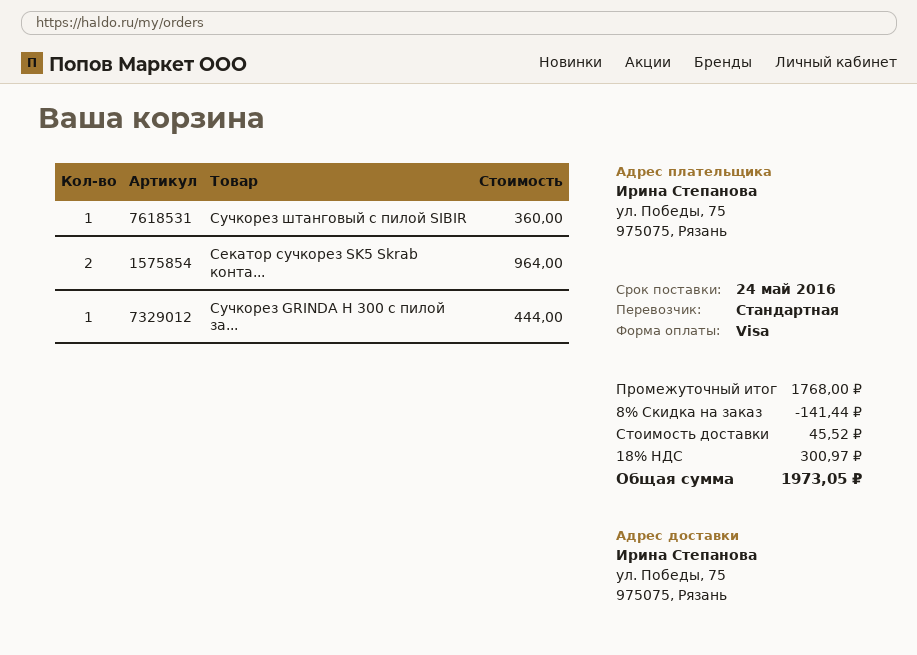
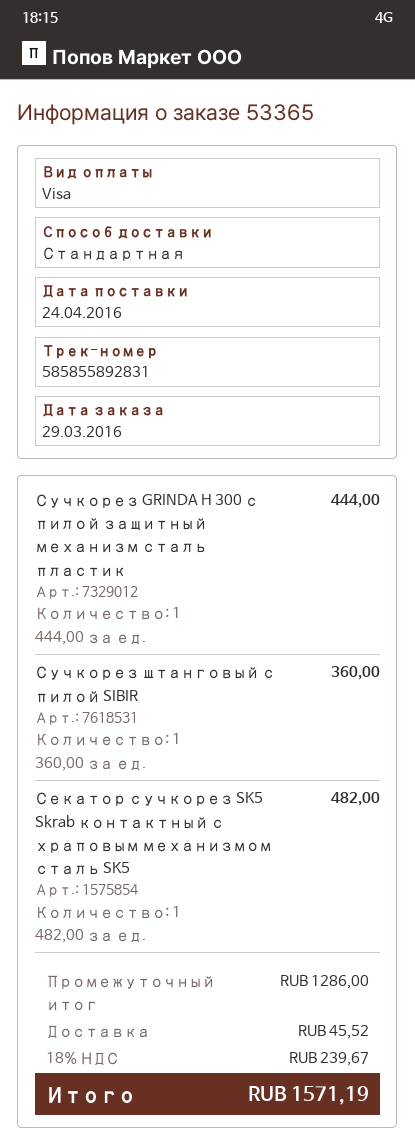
delivery date: 2016-05-24 -> 2016-04-24
Секатор сучкорез SK5 Skrab конта...: 2 for 964.00 -> 1 for 482.00
subtotal: 1768.00 -> 1286.00
discount: 8% = 141.44 -> none
tax: 18% = 300.97 -> 18% = 239.67
total: 1973.05 -> 1571.19

